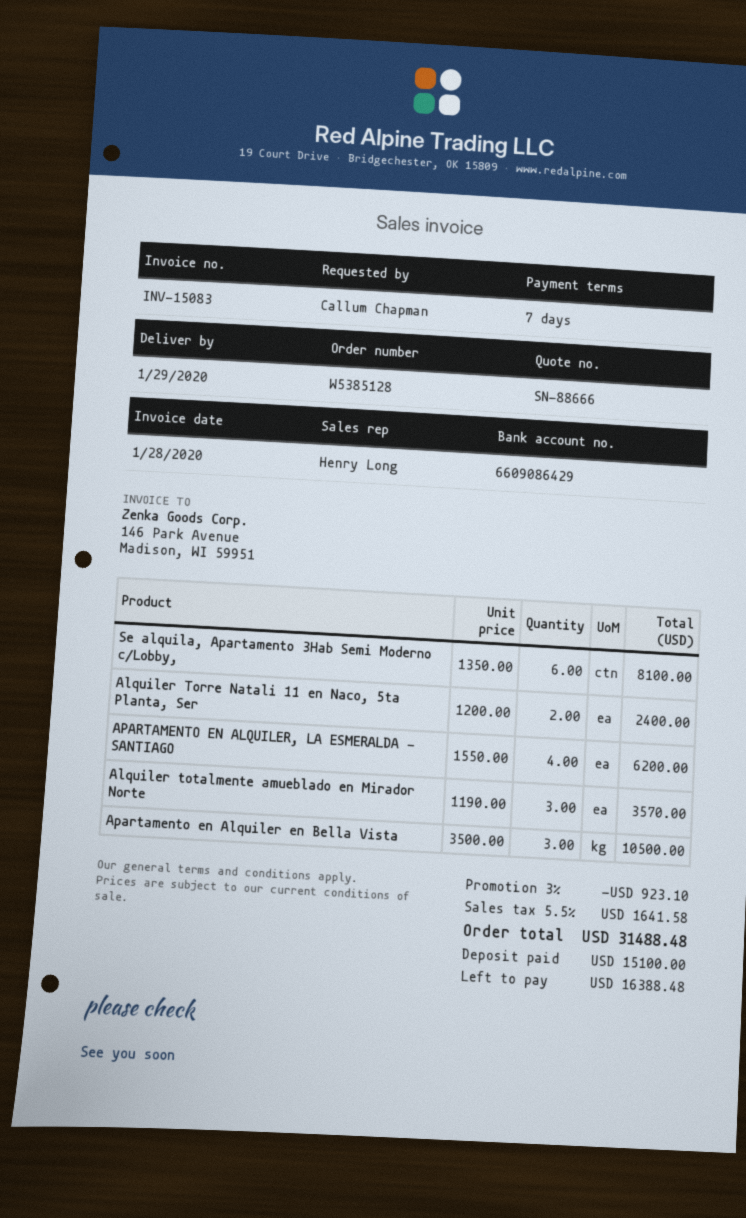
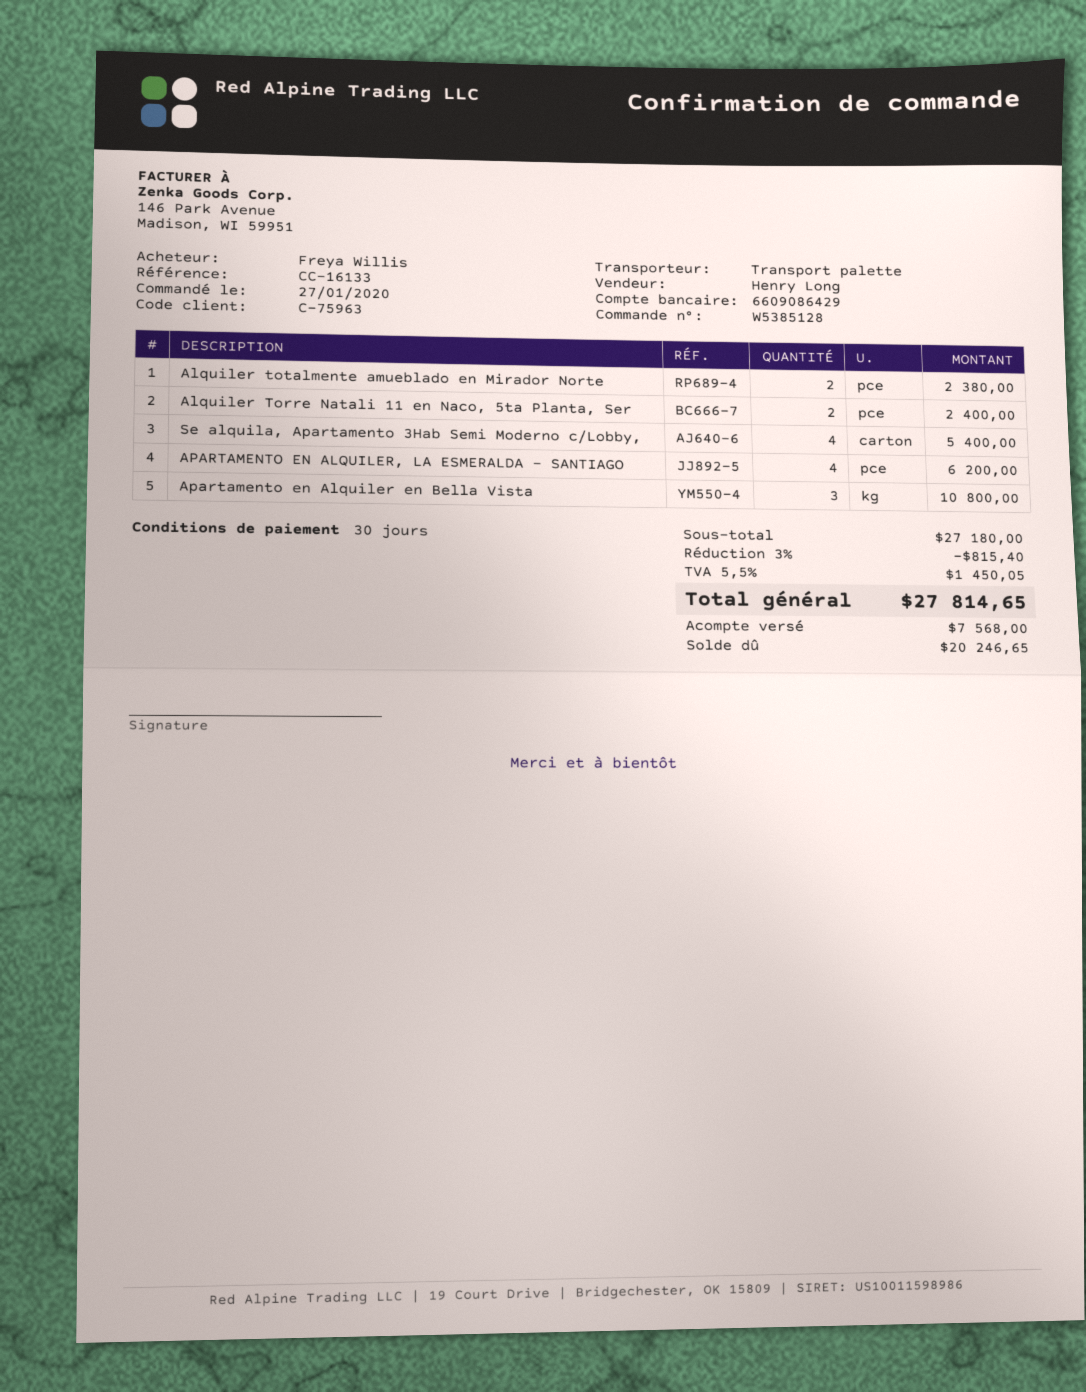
payment terms: 7 days -> 30 days
ordered by: Callum Chapman -> Freya Willis
Se alquila, Apartamento 3Hab Semi Moderno c/Lobby,: 6 for 8100.00 -> 4 for 5400.00
Alquiler totalmente amueblado en Mirador Norte: 3 for 3570.00 -> 2 for 2380.00
Apartamento en Alquiler en Bella Vista: 3 for 10500.00 -> 3 for 10800.00
discount: 3% = 923.10 -> 3% = 815.40
tax: 5.5% = 1641.58 -> 5.5% = 1450.05
total: 31488.48 -> 27814.65
deposit: 15100.00 -> 7568.00
balance: 16388.48 -> 20246.65

